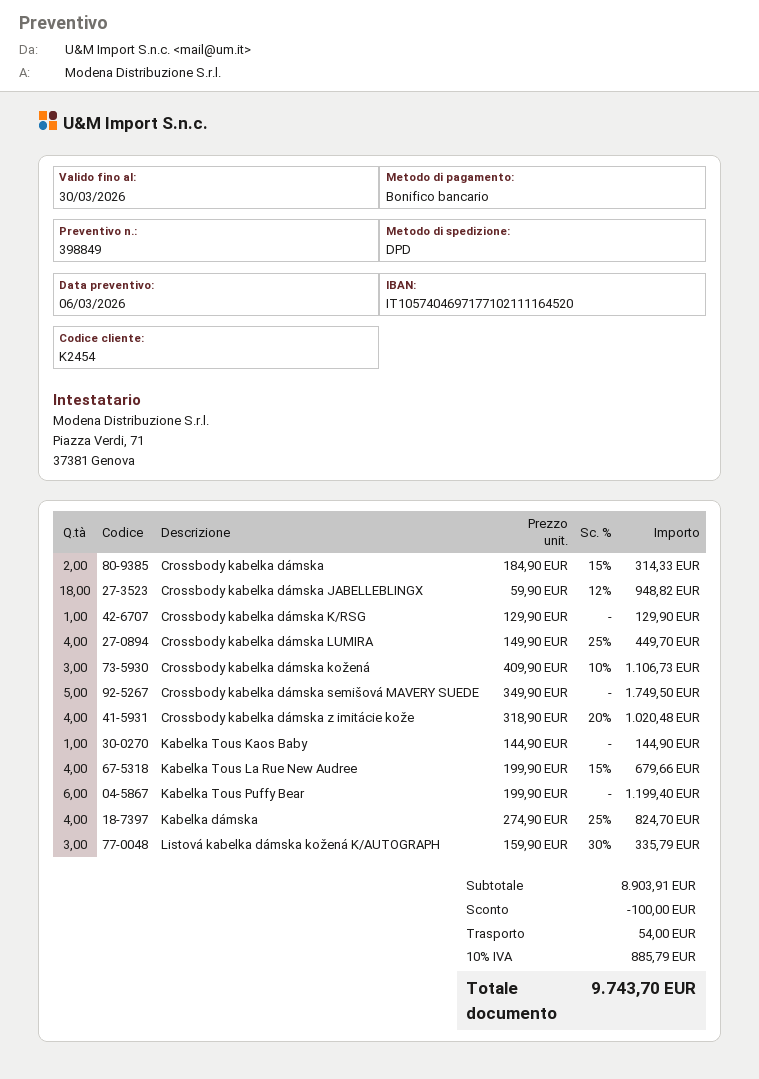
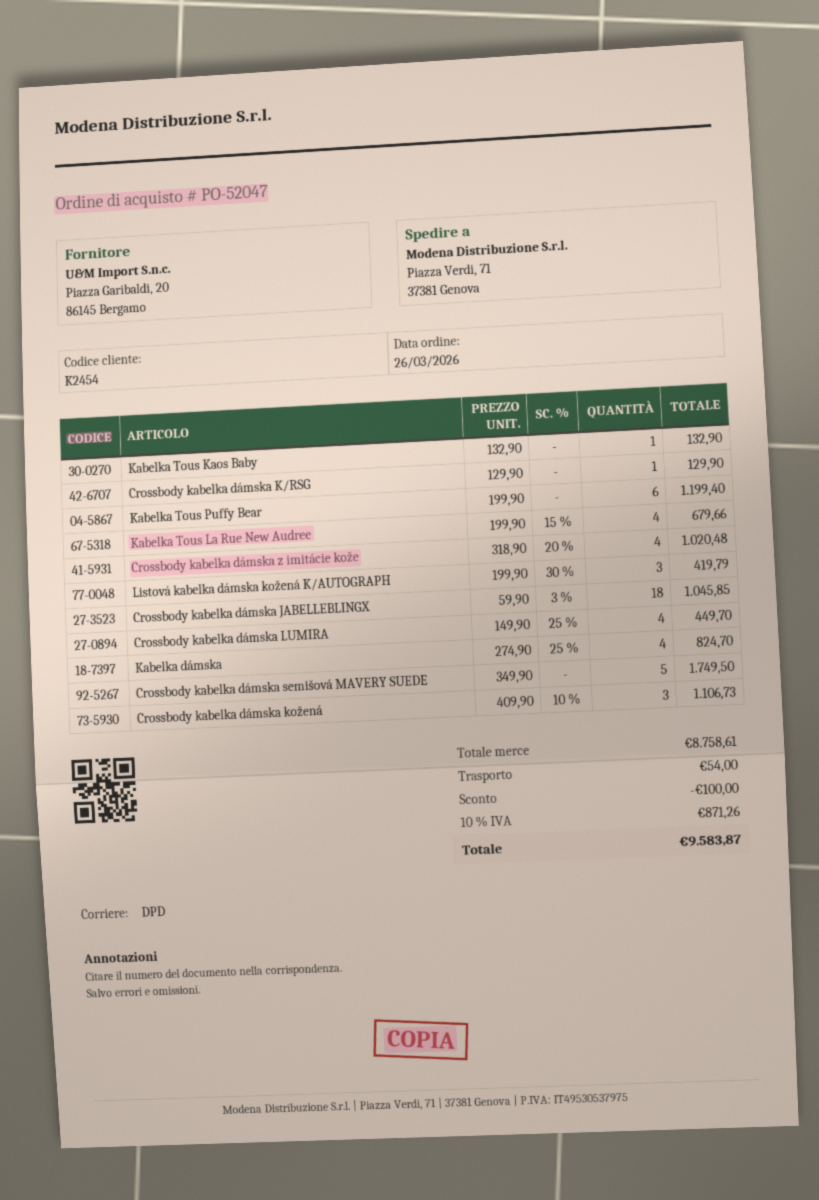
Crossbody kabelka dámska: 2 x 184.90 - 15% = 314.33 -> none
Crossbody kabelka dámska JABELLEBLINGX: 18 x 59.90 - 12% = 948.82 -> 18 x 59.90 - 3% = 1045.85
Kabelka Tous Kaos Baby: 1 x 144.90 = 144.90 -> 1 x 132.90 = 132.90
Listová kabelka dámska kožená K/AUTOGRAPH: 3 x 159.90 - 30% = 335.79 -> 3 x 199.90 - 30% = 419.79
subtotal: 8903.91 -> 8758.61
tax: 10% = 885.79 -> 10% = 871.26
total: 9743.70 -> 9583.87

